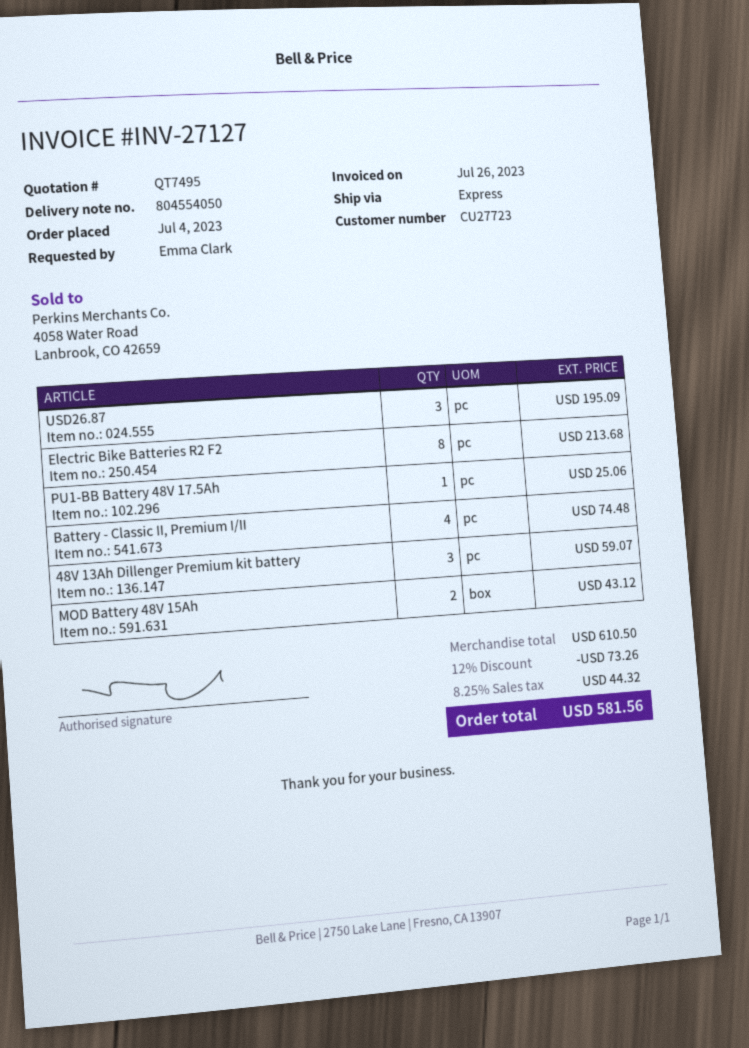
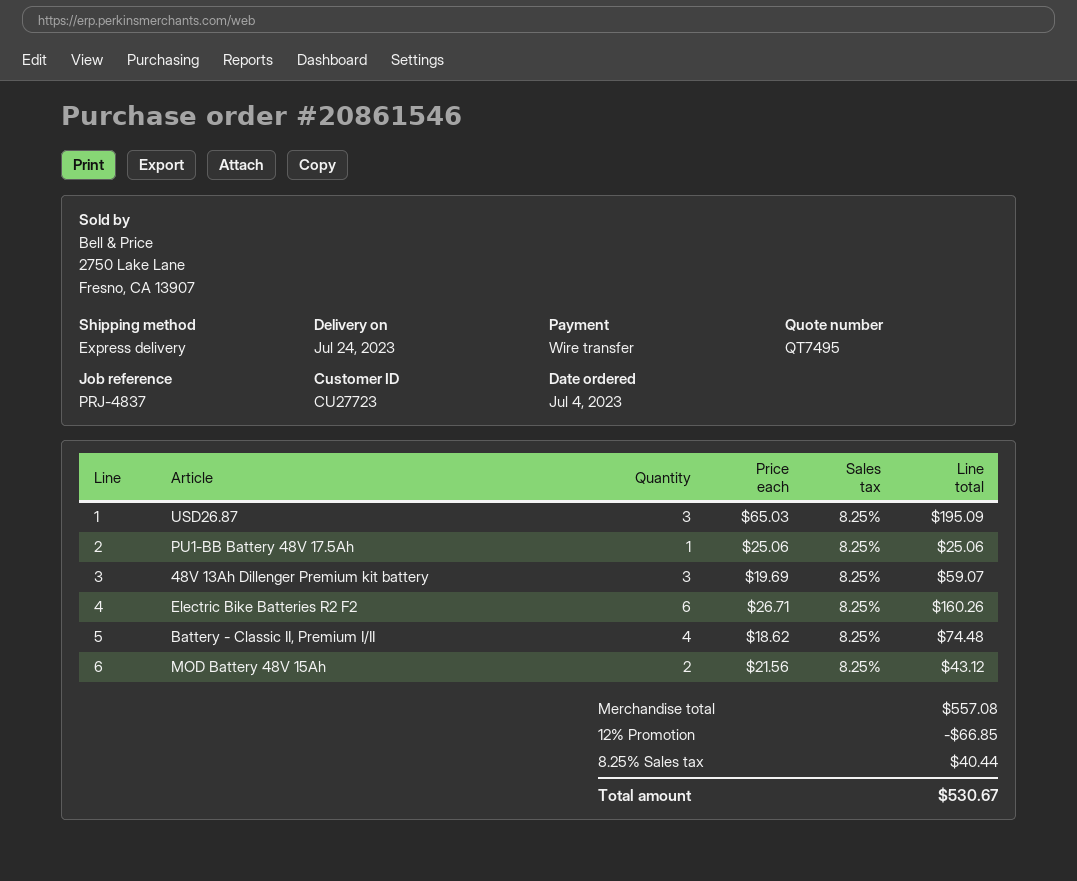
Electric Bike Batteries R2 F2: 8 for 213.68 -> 6 for 160.26
subtotal: 610.50 -> 557.08
discount: 12% = 73.26 -> 12% = 66.85
tax: 8.25% = 44.32 -> 8.25% = 40.44
total: 581.56 -> 530.67

